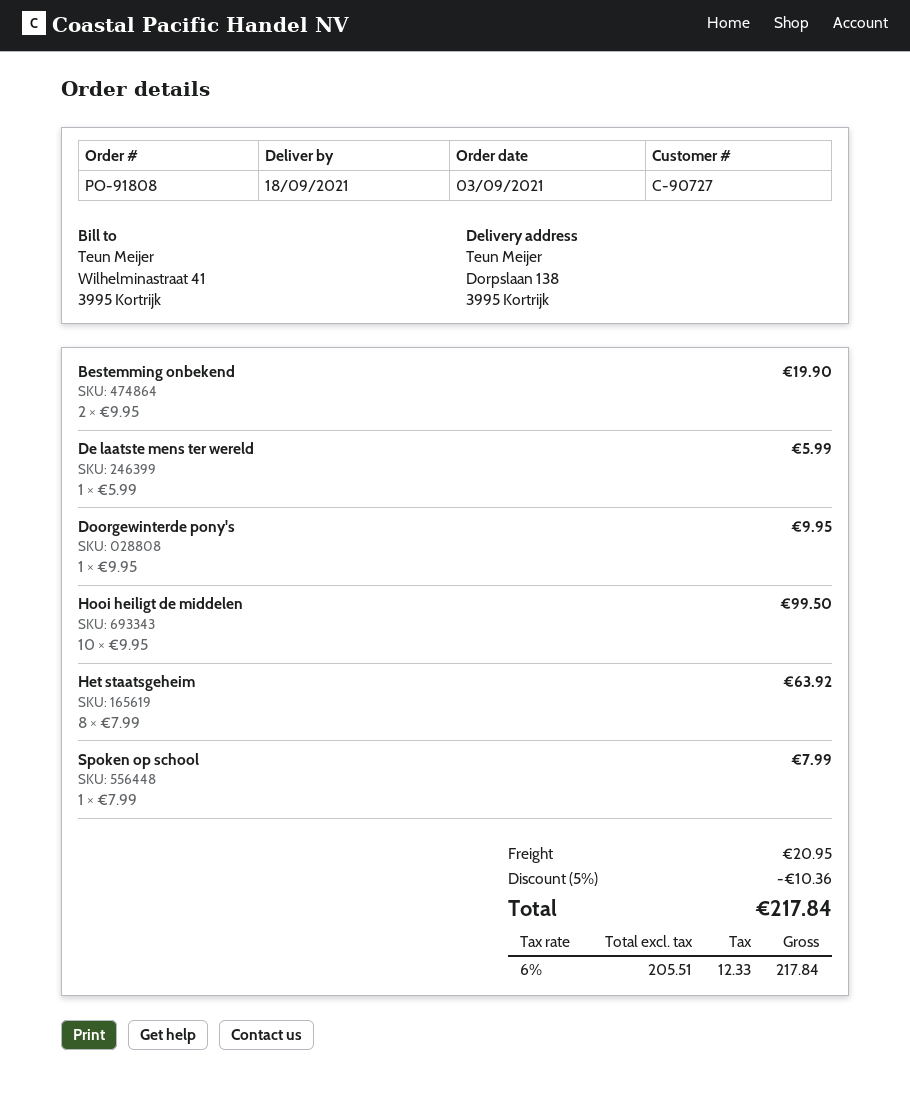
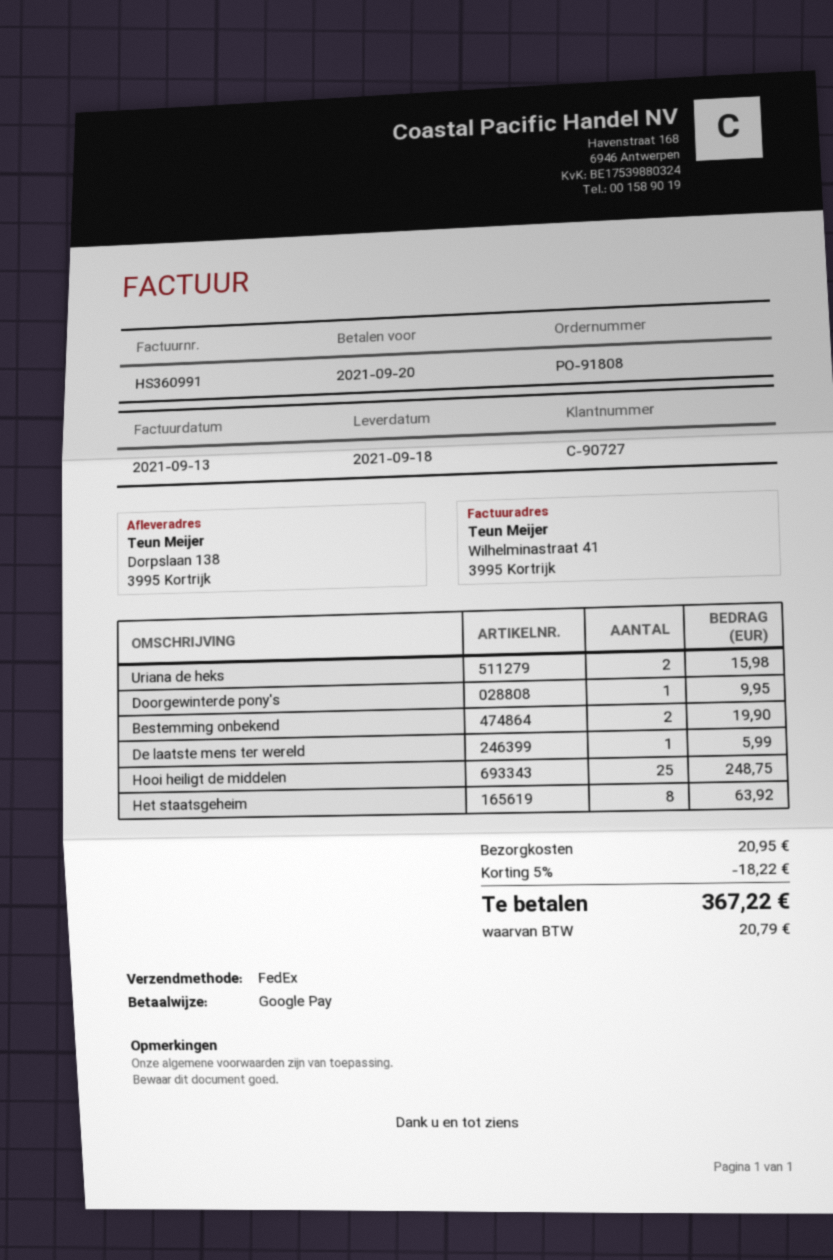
Hooi heiligt de middelen: 10 for 99.50 -> 25 for 248.75
Spoken op school: 1 for 7.99 -> none
Uriana de heks: none -> 2 for 15.98
discount: 5% = 10.36 -> 5% = 18.22
tax: 12.33 -> 20.79
total: 217.84 -> 367.22

